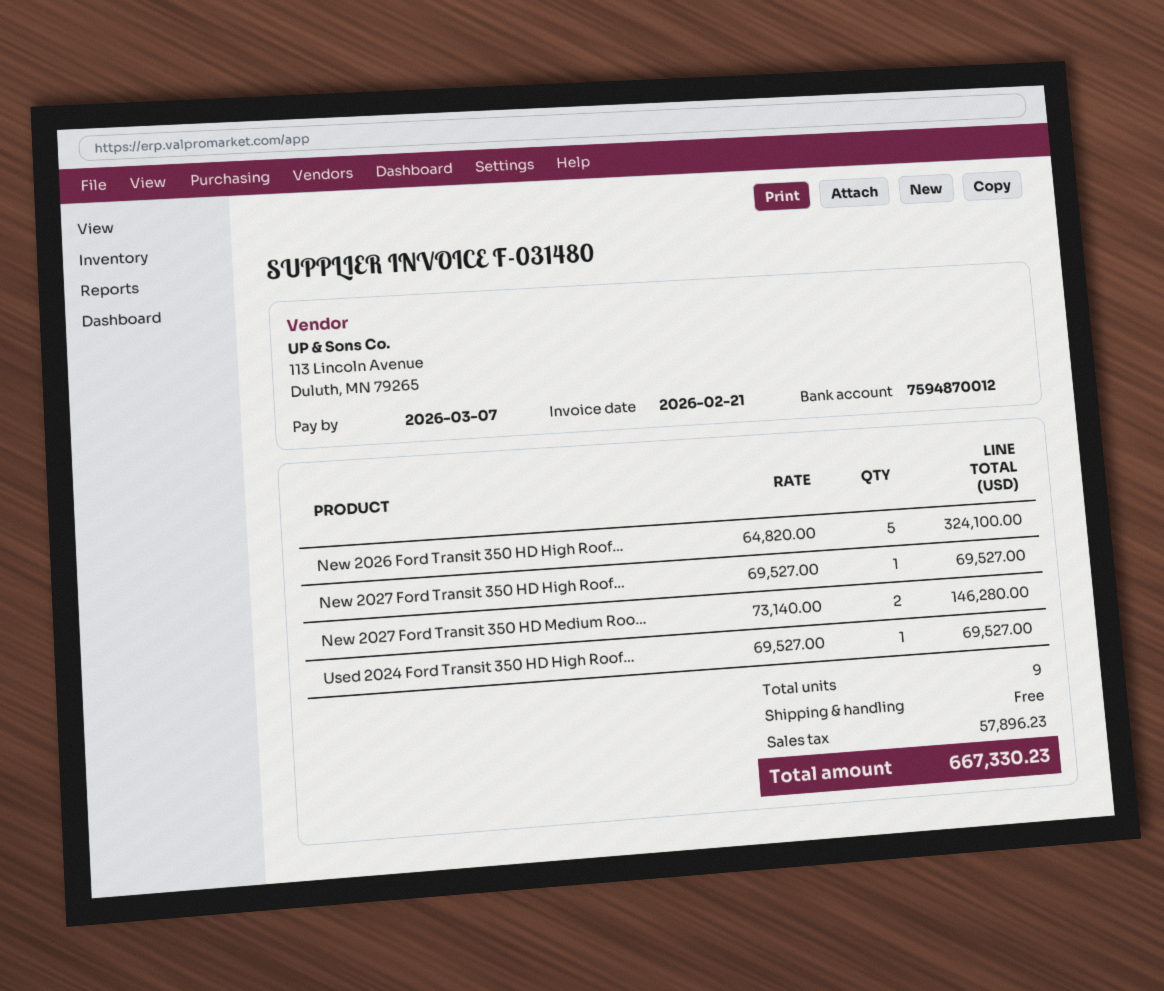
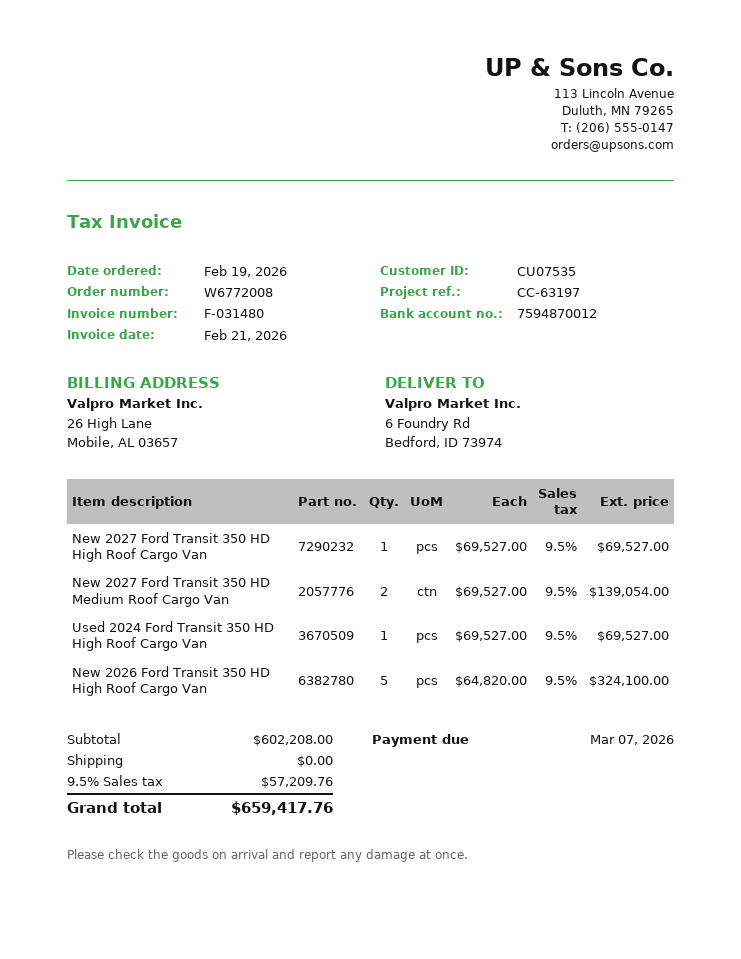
New 2027 Ford Transit 350 HD Medium Roo...: 2 x 73140.00 = 146280.00 -> 2 x 69527.00 = 139054.00
tax: 57896.23 -> 57209.76
total: 667330.23 -> 659417.76

